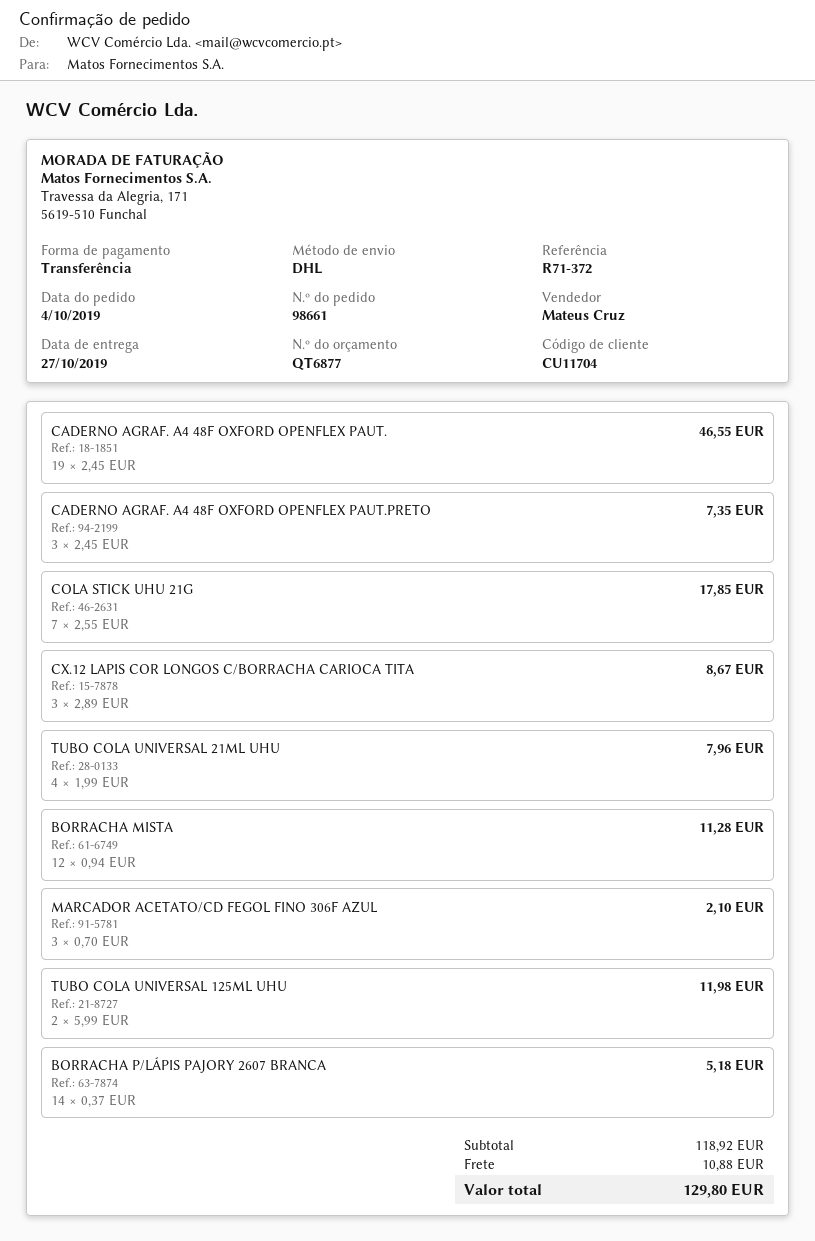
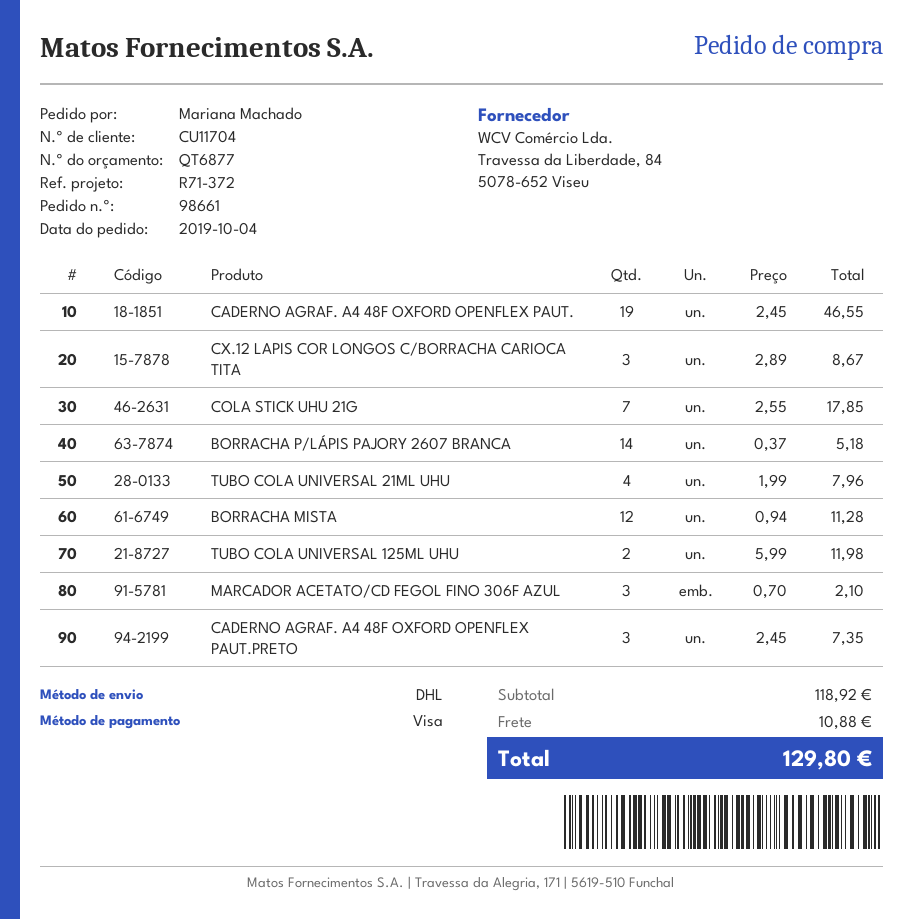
payment method: bank transfer -> Visa

